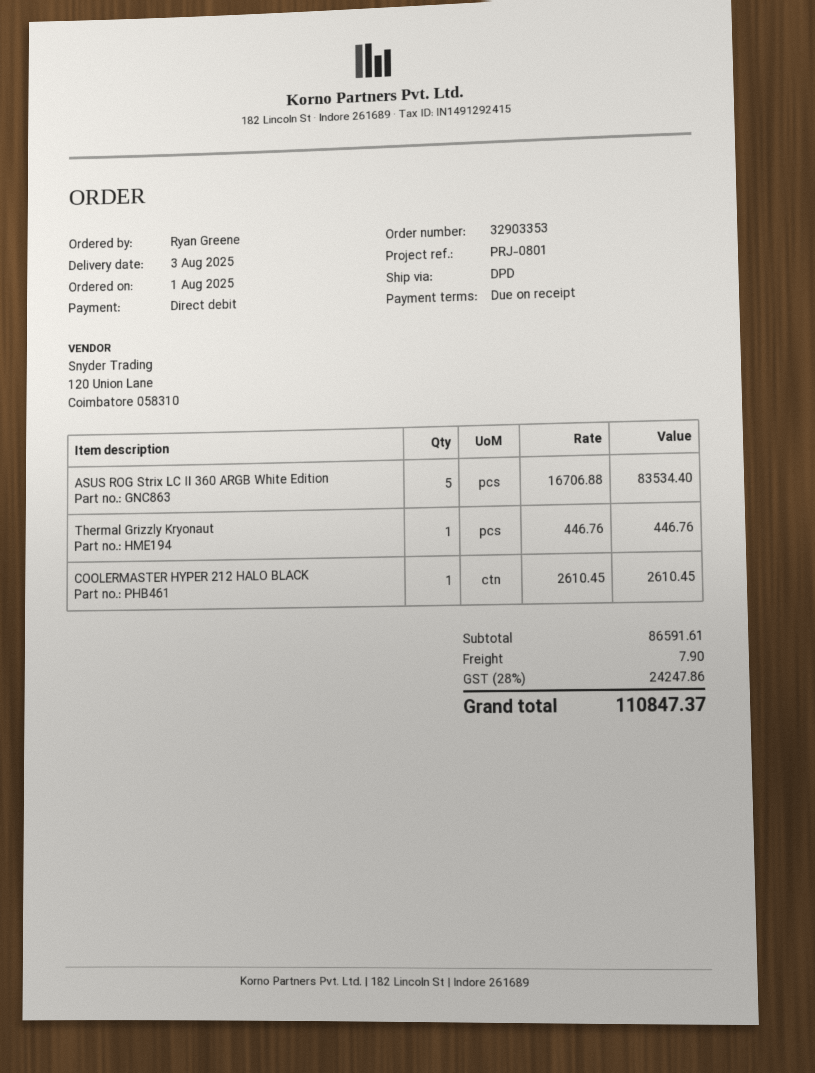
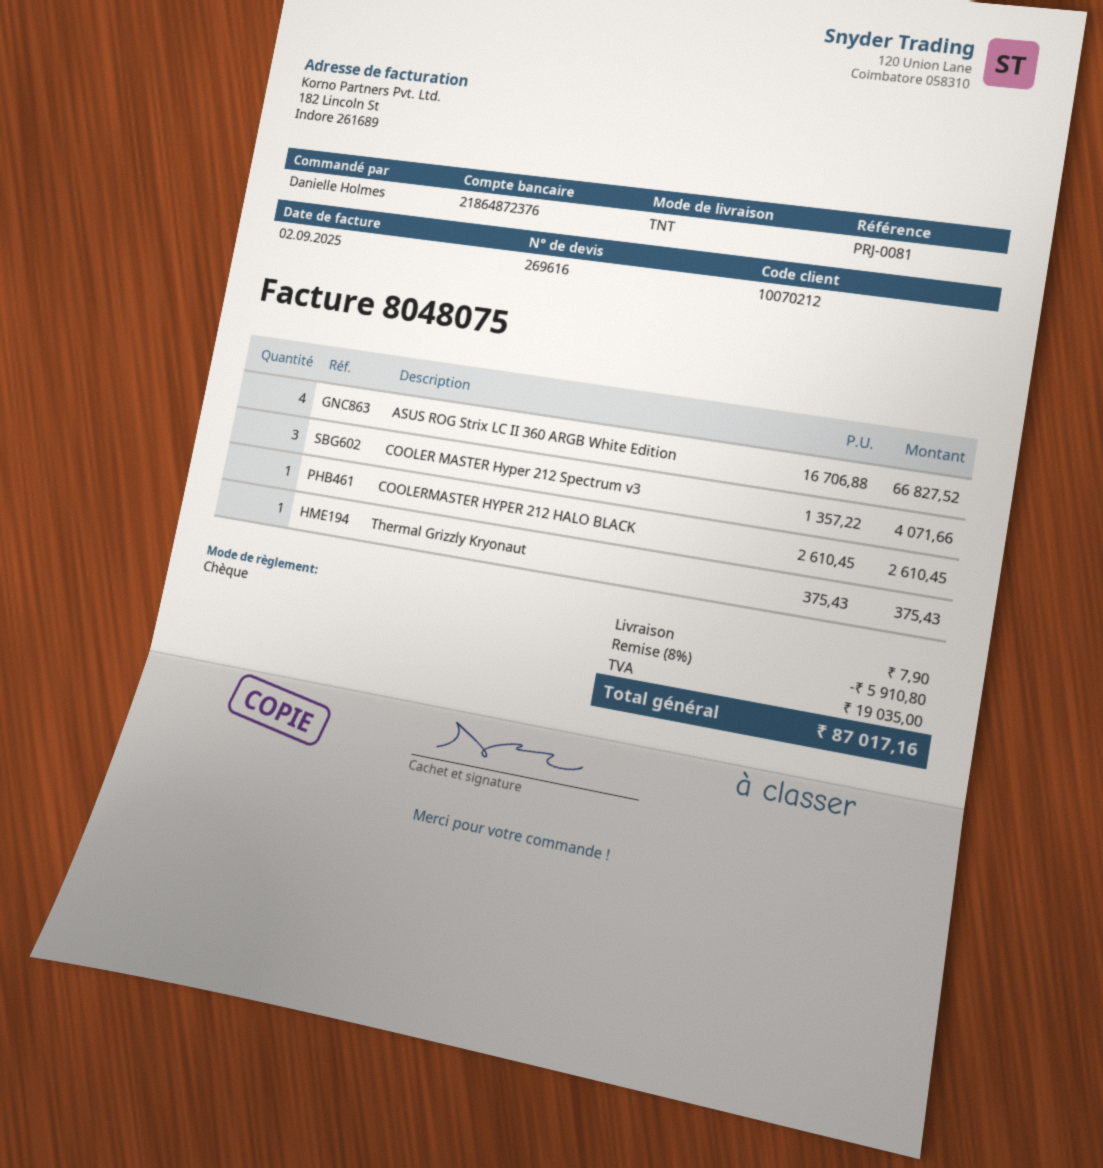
reference: PRJ-0801 -> PRJ-0081
ordered by: Ryan Greene -> Danielle Holmes
payment method: direct debit -> cheque
shipping method: DPD -> TNT
ASUS ROG Strix LC II 360 ARGB White Edition: 5 x 16706.88 = 83534.40 -> 4 x 16706.88 = 66827.52
Thermal Grizzly Kryonaut: 1 x 446.76 = 446.76 -> 1 x 375.43 = 375.43
COOLER MASTER Hyper 212 Spectrum v3: none -> 3 x 1357.22 = 4071.66
discount: none -> 8% = 5910.80
tax: 24247.86 -> 19035.00
total: 110847.37 -> 87017.16

